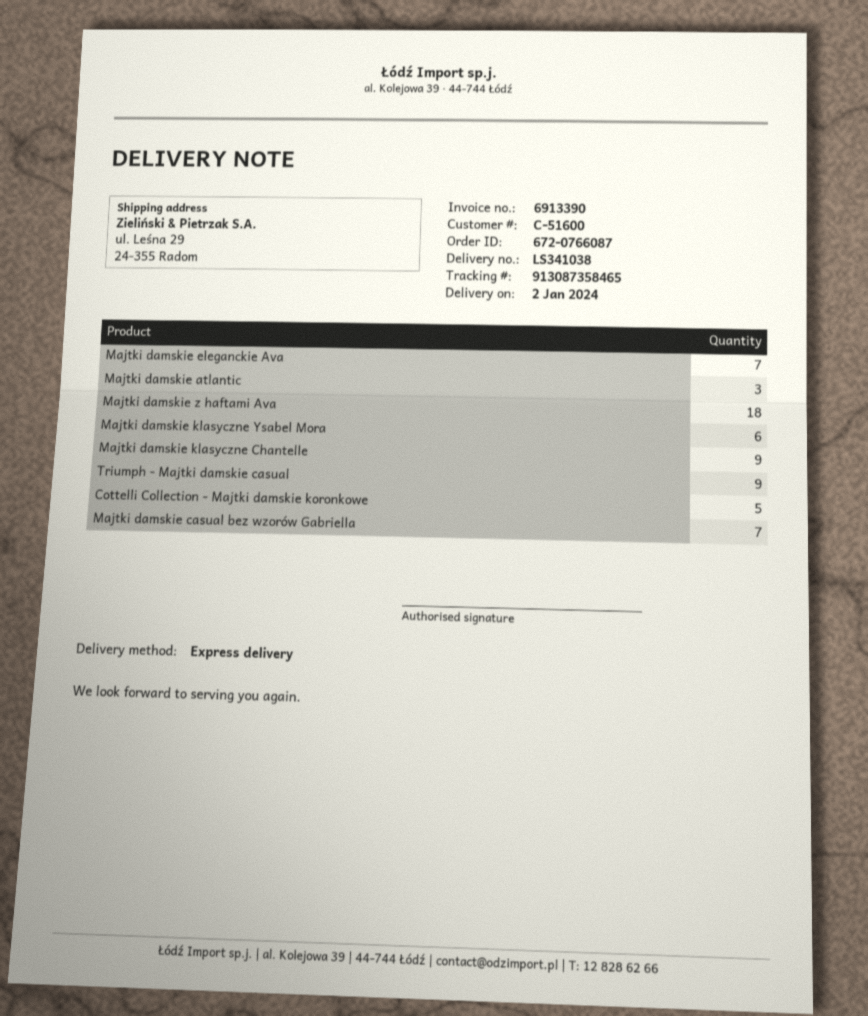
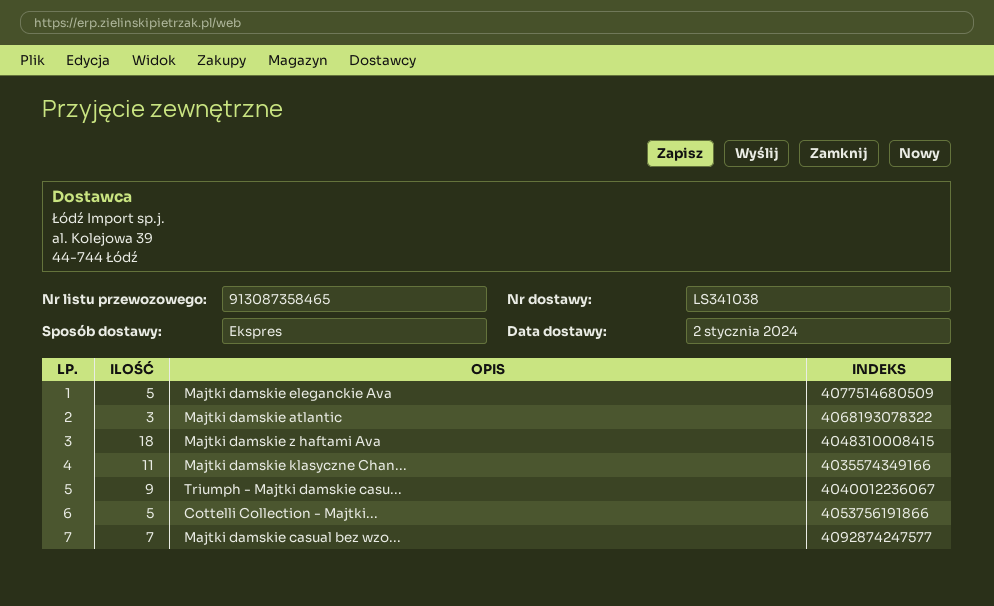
Majtki damskie eleganckie Ava: 7 -> 5
Majtki damskie klasyczne Ysabel Mora: 6 -> none
Majtki damskie klasyczne Chantelle: 9 -> 11

